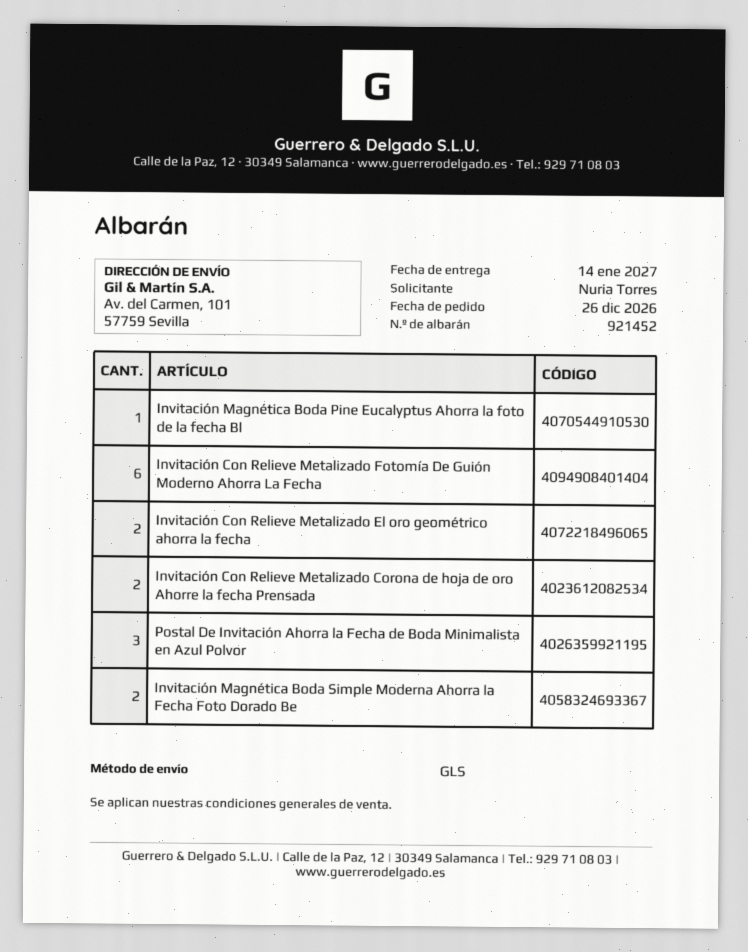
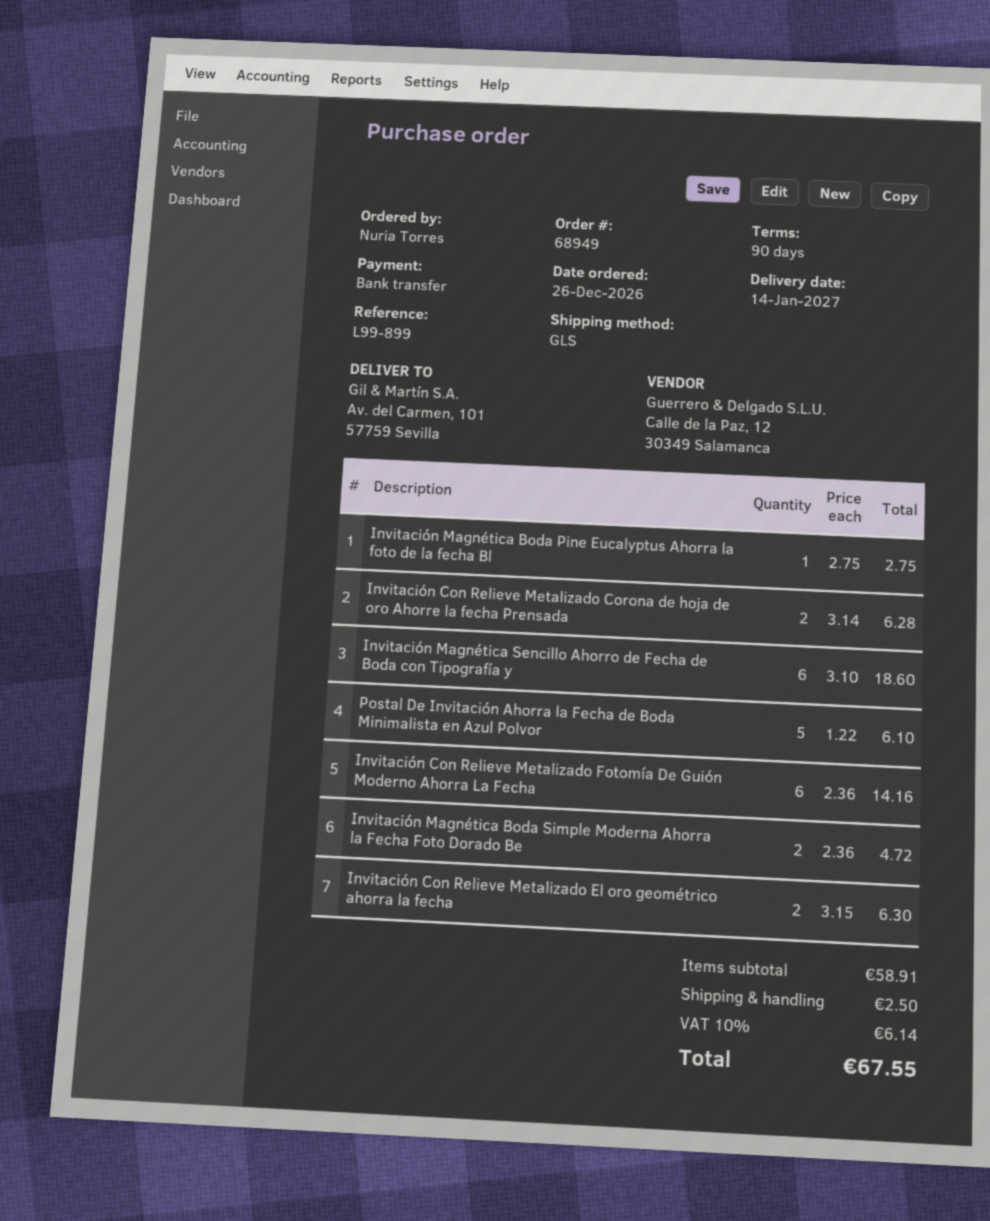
Postal De Invitación Ahorra la Fecha de Boda Minimalista en Azul Polvor: 3 -> 5
Invitación Magnética Sencillo Ahorro de Fecha de Boda con Tipografía y: none -> 6

